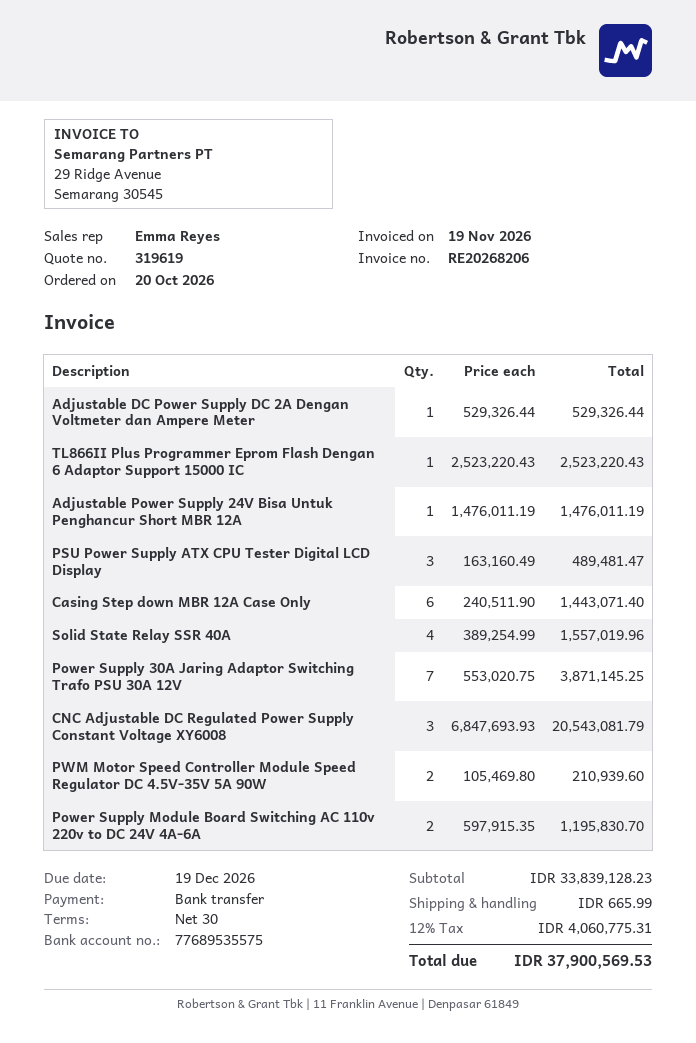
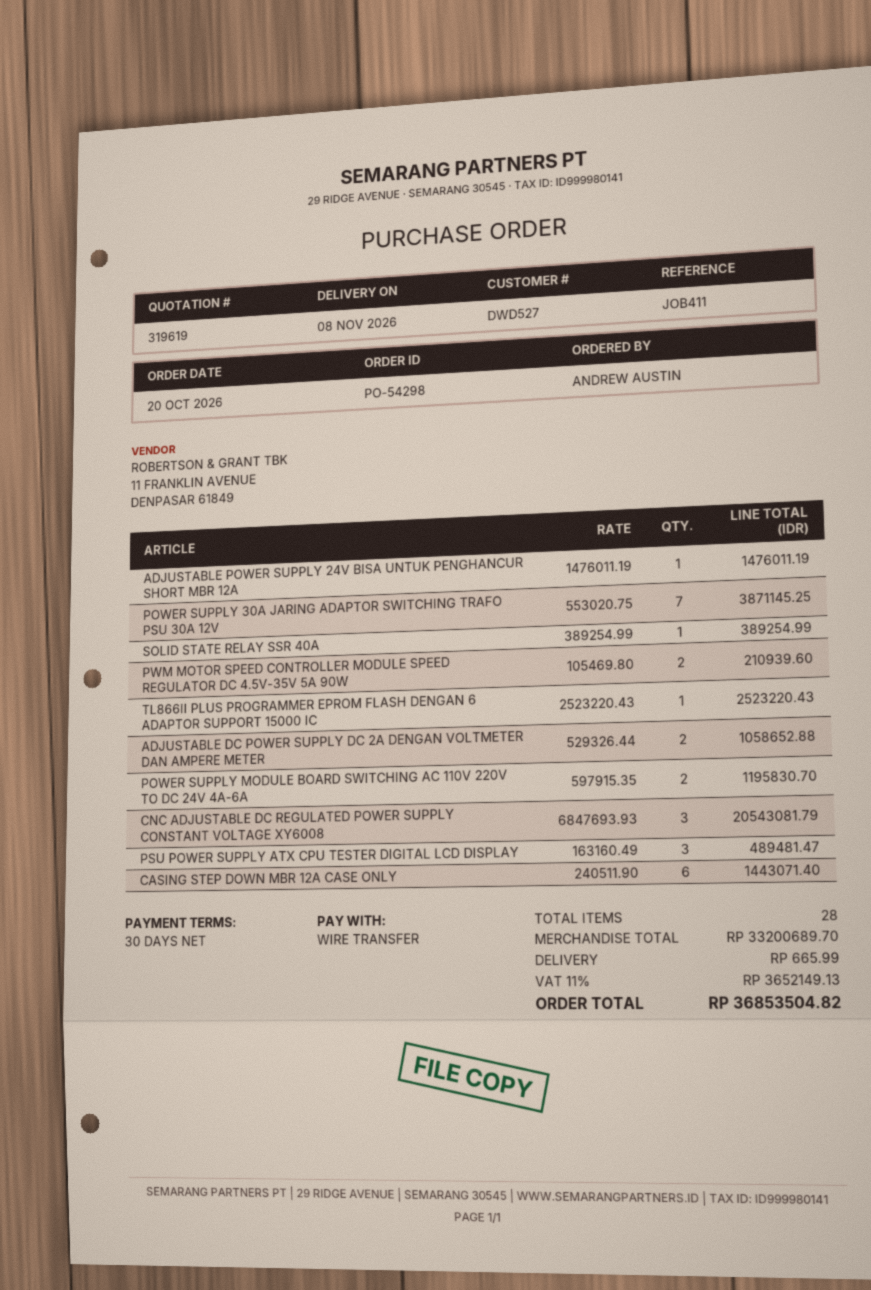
Adjustable DC Power Supply DC 2A Dengan Voltmeter dan Ampere Meter: 1 x 529326.44 = 529326.44 -> 2 x 529326.44 = 1058652.88
Solid State Relay SSR 40A: 4 x 389254.99 = 1557019.96 -> 1 x 389254.99 = 389254.99
subtotal: 33839128.23 -> 33200689.70
tax: 12% = 4060775.31 -> 11% = 3652149.13
total: 37900569.53 -> 36853504.82

